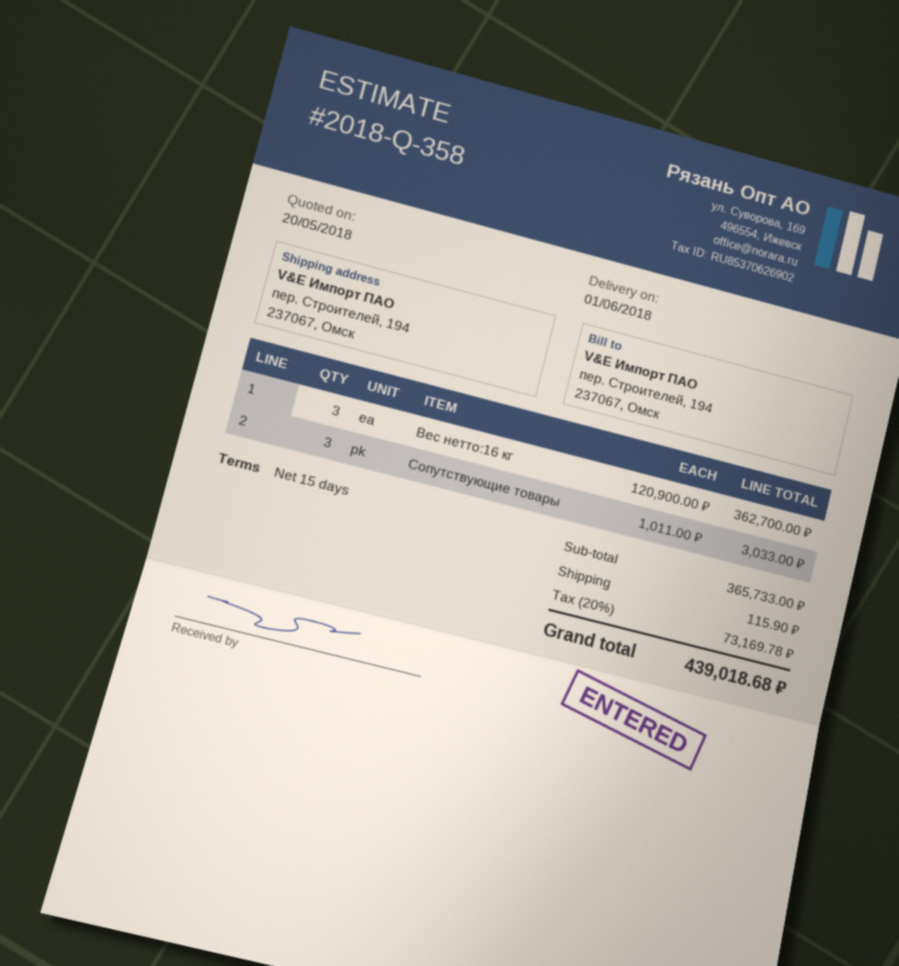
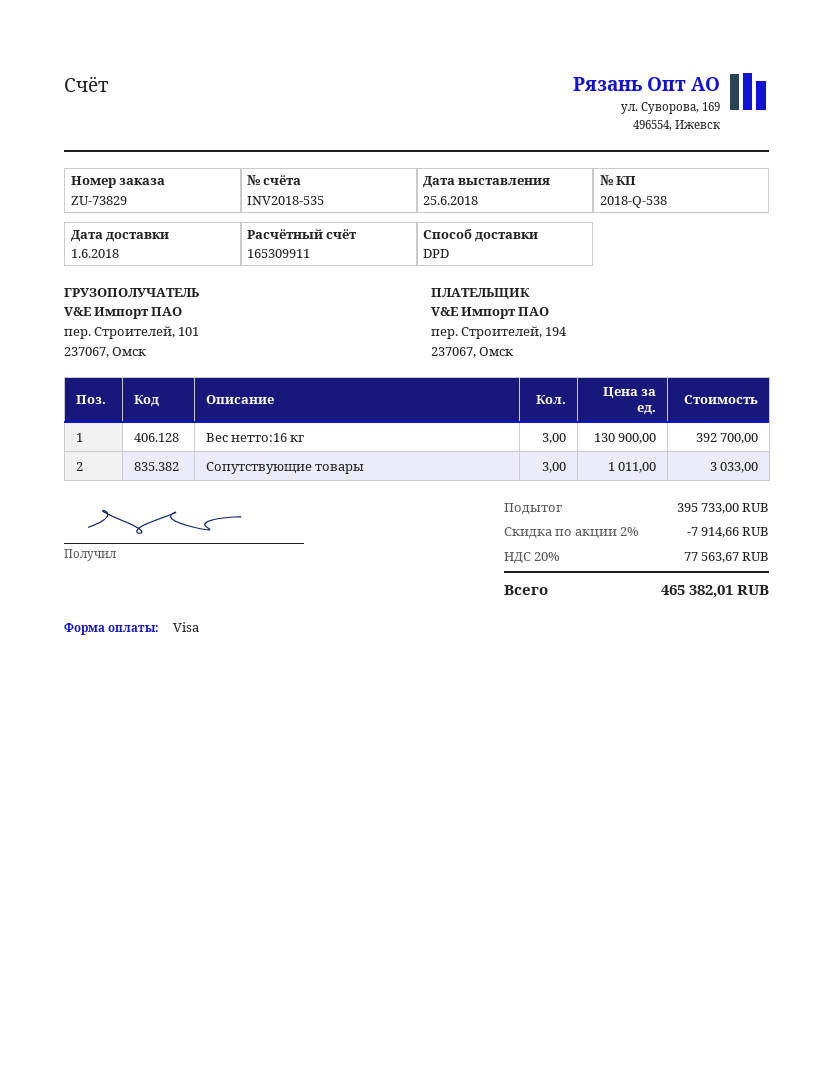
quote number: 2018-Q-358 -> 2018-Q-538
ship to: пер. Строителей, 194, 237067, Омск -> пер. Строителей, 101, 237067, Омск
Вес нетто:16 кг: 3 x 120900.00 = 362700.00 -> 3 x 130900.00 = 392700.00
subtotal: 365733.00 -> 395733.00
discount: none -> 2% = 7914.66
shipping: 115.90 -> none
tax: 20% = 73169.78 -> 20% = 77563.67
total: 439018.68 -> 465382.01

